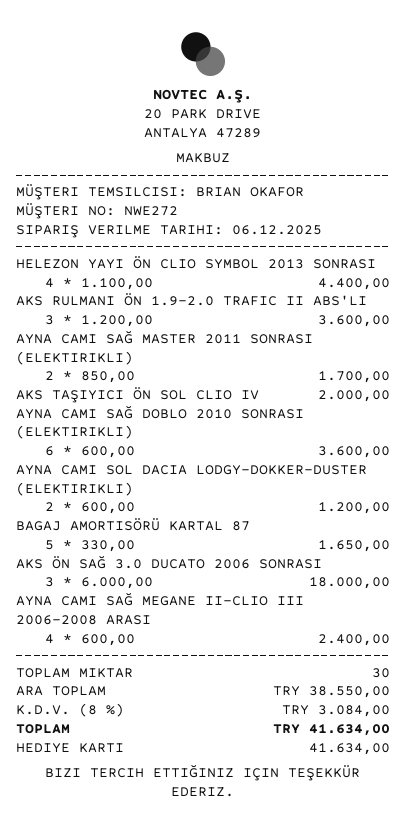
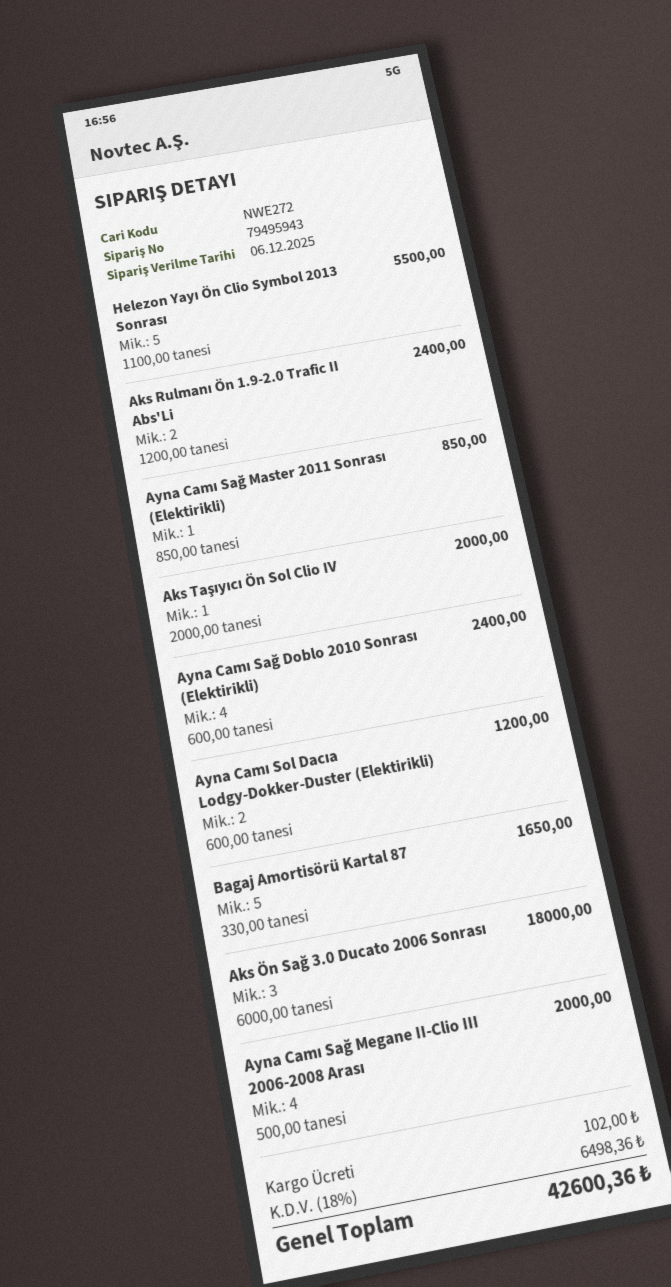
HELEZON YAYI ÖN CLIO SYMBOL 2013 SONRASI: 4 x 1100.00 = 4400.00 -> 5 x 1100.00 = 5500.00
AKS RULMANI ÖN 1.9-2.0 TRAFIC II ABS'LI: 3 x 1200.00 = 3600.00 -> 2 x 1200.00 = 2400.00
AYNA CAMI SAĞ MASTER 2011 SONRASI (ELEKTIRIKLI): 2 x 850.00 = 1700.00 -> 1 x 850.00 = 850.00
AYNA CAMI SAĞ DOBLO 2010 SONRASI (ELEKTIRIKLI): 6 x 600.00 = 3600.00 -> 4 x 600.00 = 2400.00
AYNA CAMI SAĞ MEGANE II-CLIO III 2006-2008 ARASI: 4 x 600.00 = 2400.00 -> 4 x 500.00 = 2000.00
shipping: none -> 102.00
tax: 8% = 3084.00 -> 18% = 6498.36
total: 41634.00 -> 42600.36

